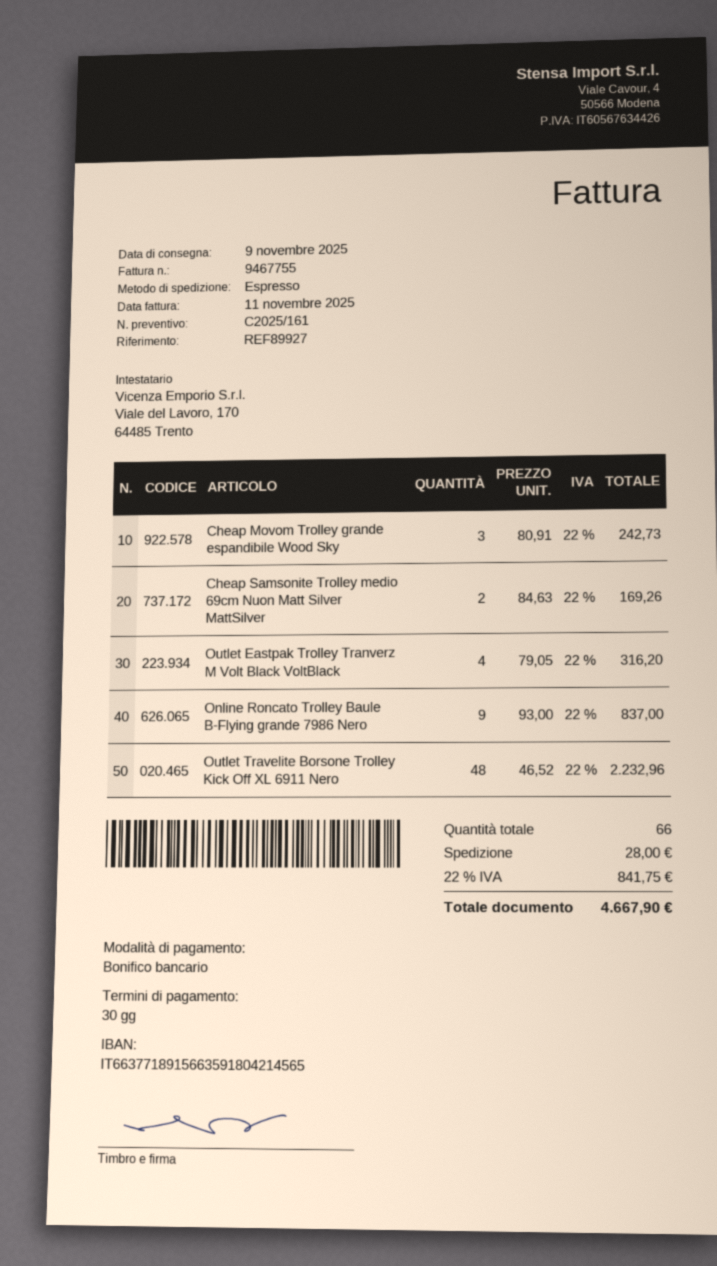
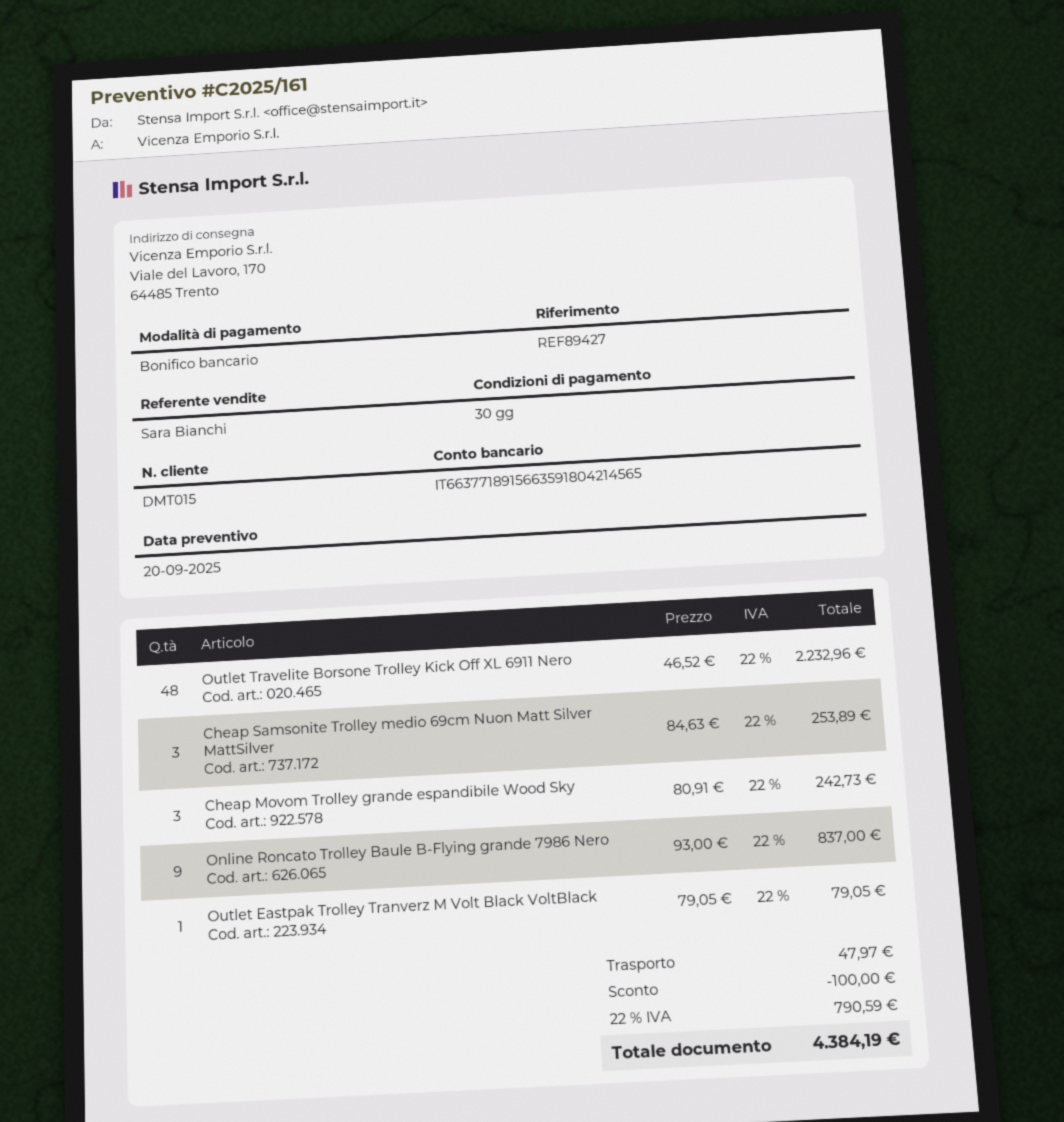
reference: REF89927 -> REF89427
Cheap Samsonite Trolley medio 69cm Nuon Matt Silver MattSilver: 2 x 84.63 = 169.26 -> 3 x 84.63 = 253.89
Outlet Eastpak Trolley Tranverz M Volt Black VoltBlack: 4 x 79.05 = 316.20 -> 1 x 79.05 = 79.05
discount: none -> 100.00
shipping: 28.00 -> 47.97
tax: 22% = 841.75 -> 22% = 790.59
total: 4667.90 -> 4384.19

